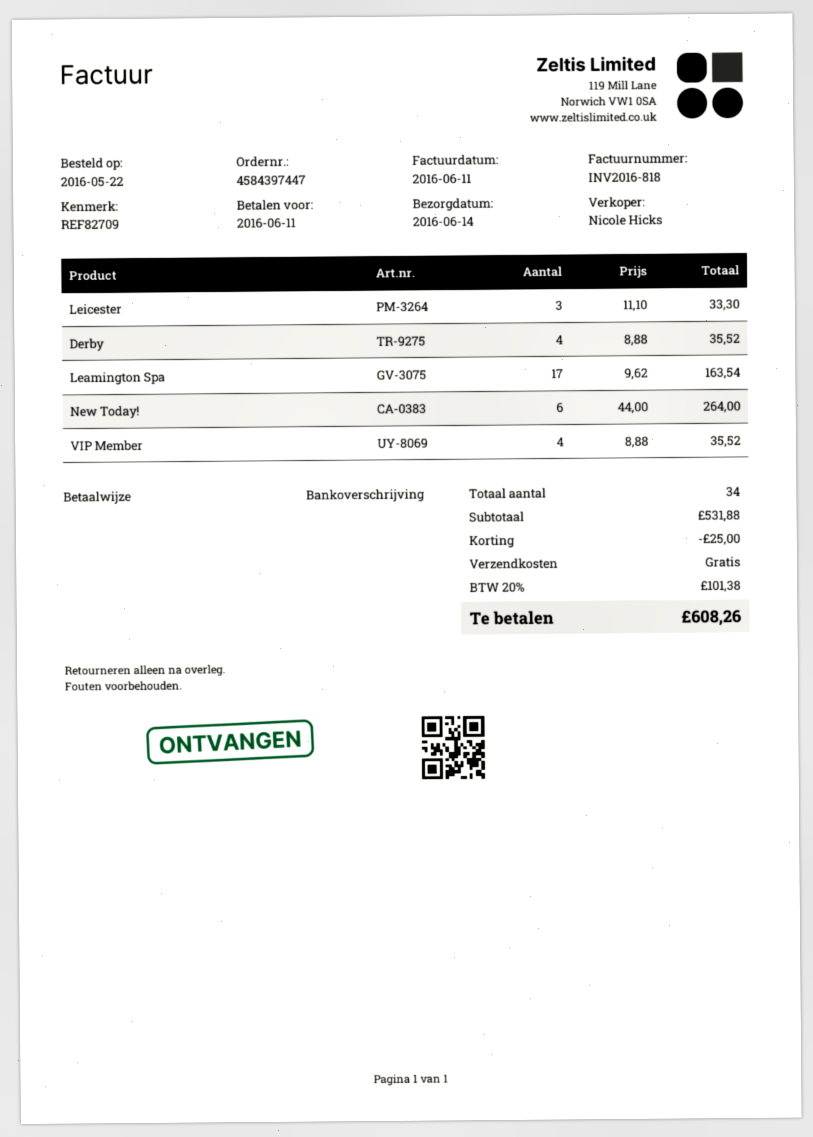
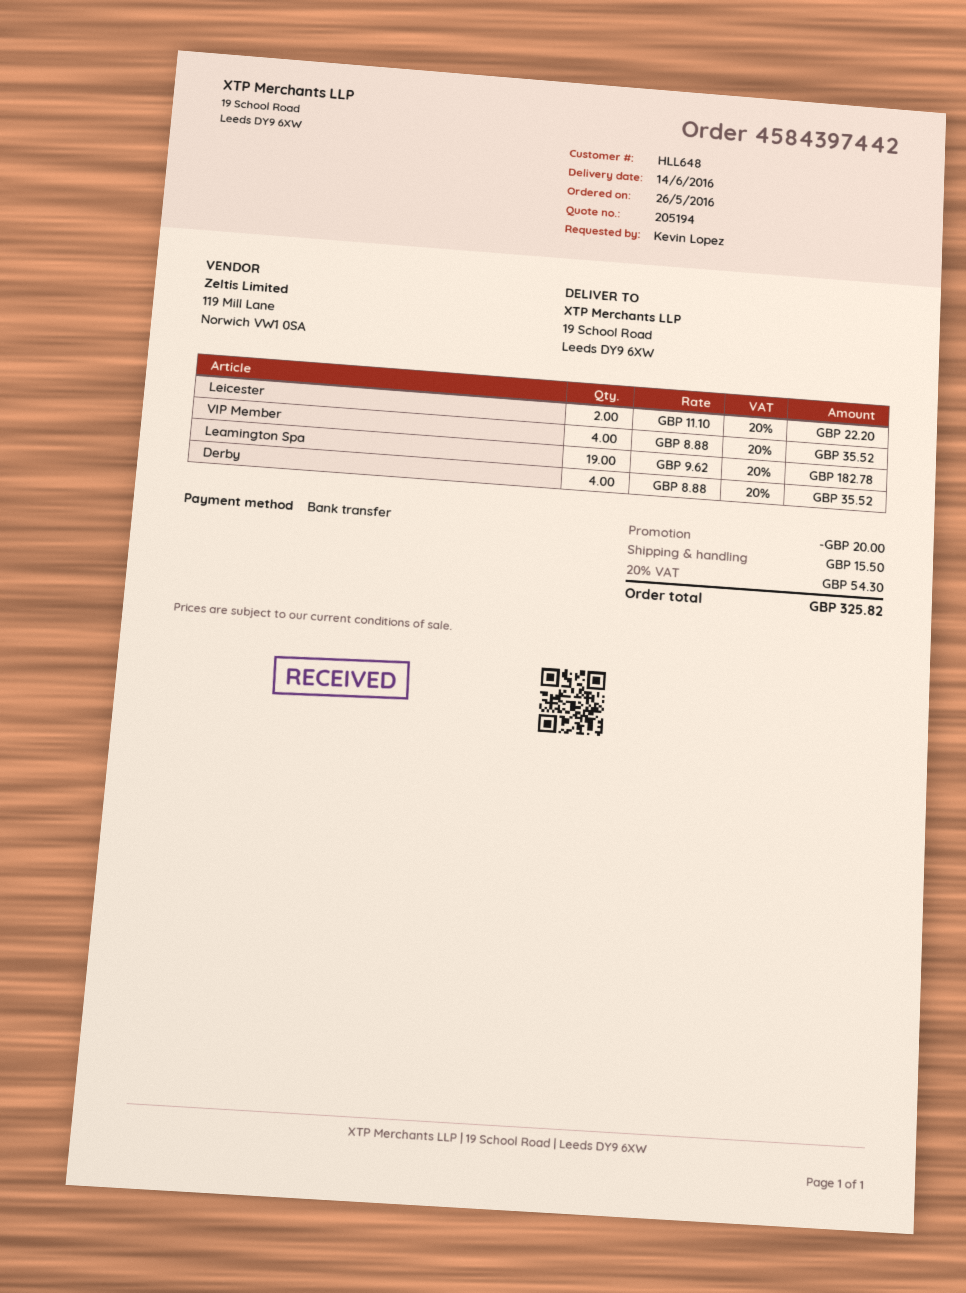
order number: 4584397447 -> 4584397442
order date: 2016-05-22 -> 2016-05-26
Leicester: 3 x 11.10 = 33.30 -> 2 x 11.10 = 22.20
Leamington Spa: 17 x 9.62 = 163.54 -> 19 x 9.62 = 182.78
New Today!: 6 x 44.00 = 264.00 -> none
discount: 25.00 -> 20.00
shipping: 0.00 -> 15.50
tax: 20% = 101.38 -> 20% = 54.30
total: 608.26 -> 325.82

